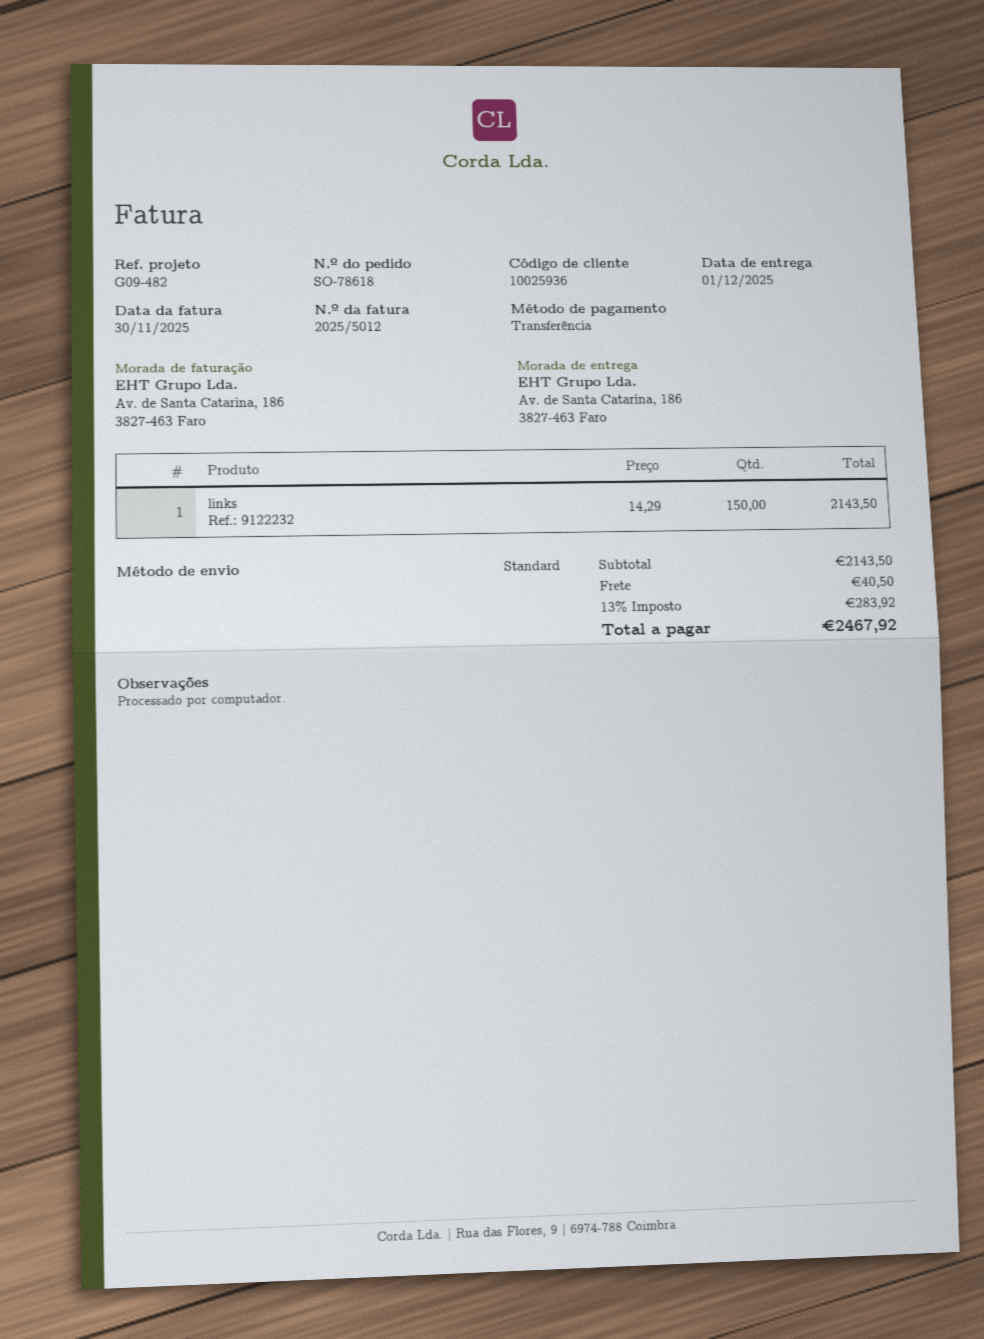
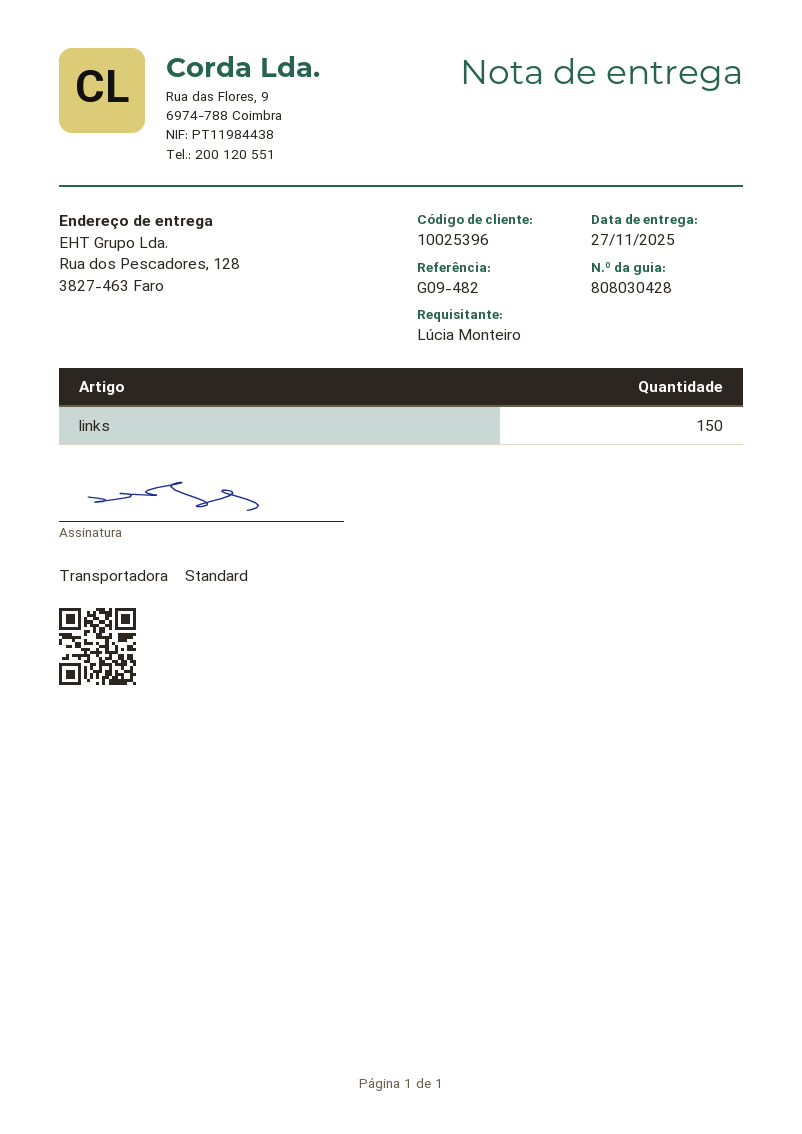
delivery date: 2025-12-01 -> 2025-11-27
customer number: 10025936 -> 10025396
ship to: Av. de Santa Catarina, 186, 3827-463 Faro -> Rua dos Pescadores, 128, 3827-463 Faro

